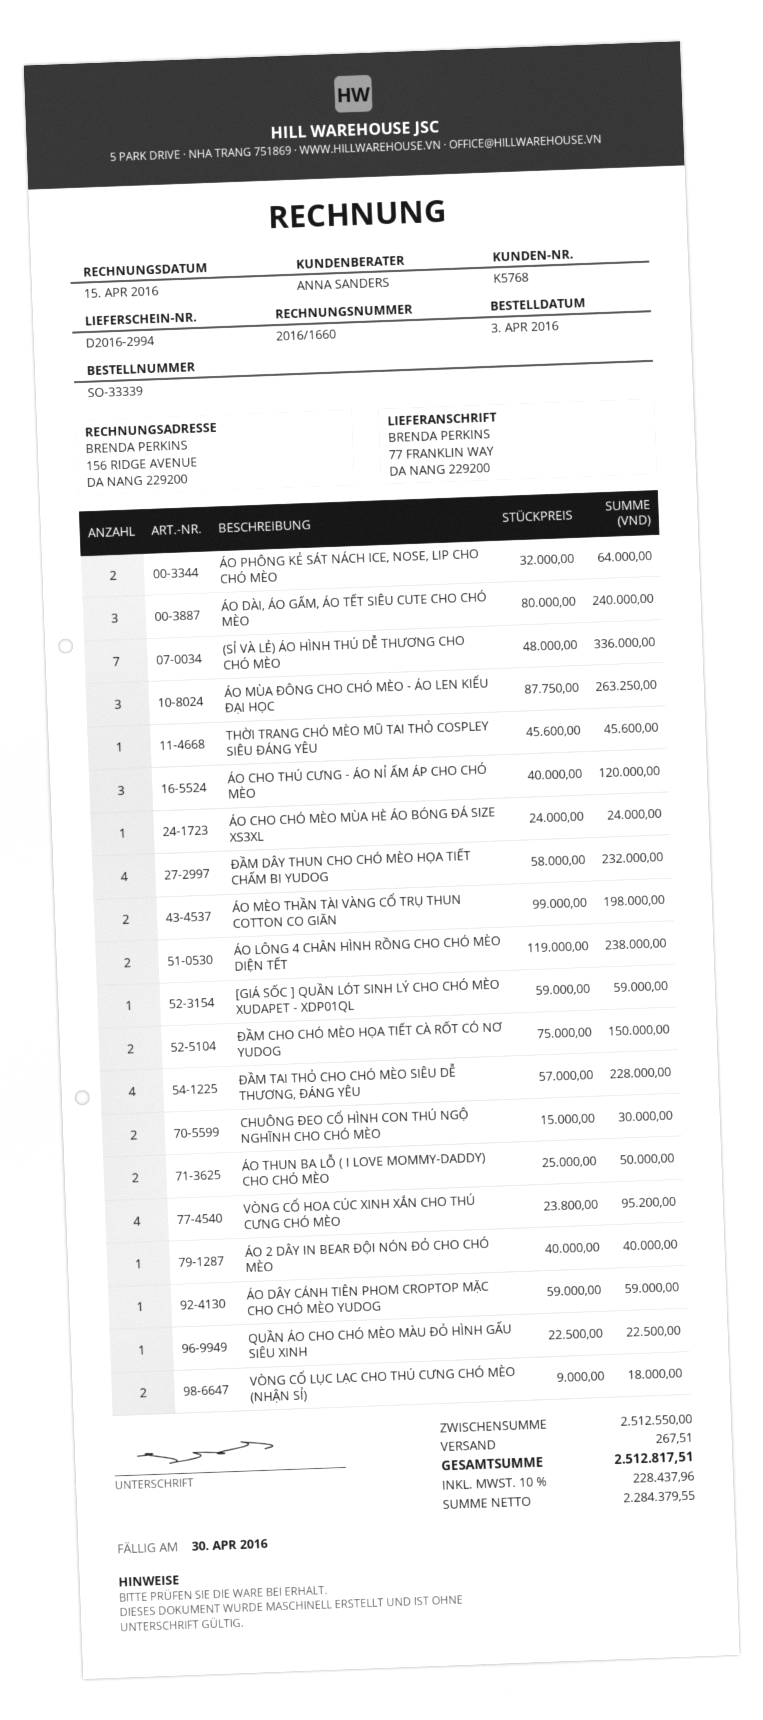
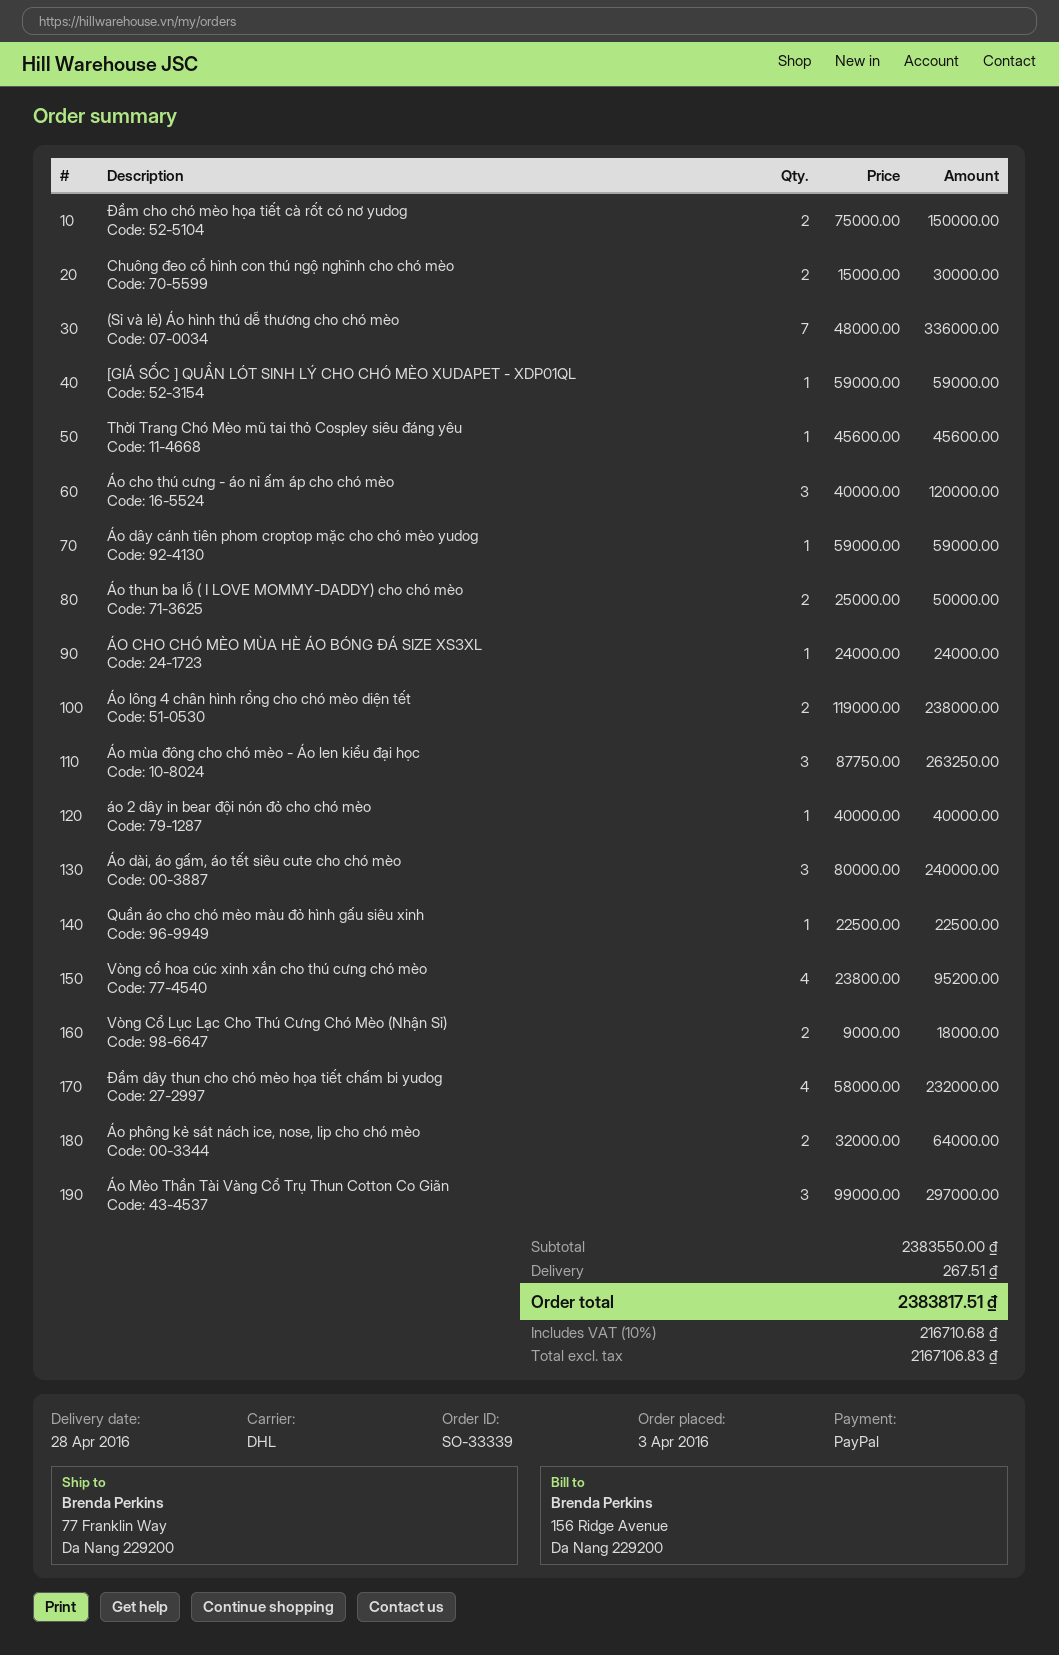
ÁO MÈO THẦN TÀI VÀNG CỔ TRỤ THUN COTTON CO GIÃN: 2 x 99000.00 = 198000.00 -> 3 x 99000.00 = 297000.00
ĐẦM TAI THỎ CHO CHÓ MÈO SIÊU DỄ THƯƠNG, ĐÁNG YÊU: 4 x 57000.00 = 228000.00 -> none
subtotal: 2512550.00 -> 2383550.00
net: 2284379.55 -> 2167106.83
tax: 10% = 228437.96 -> 10% = 216710.68
total: 2512817.51 -> 2383817.51

